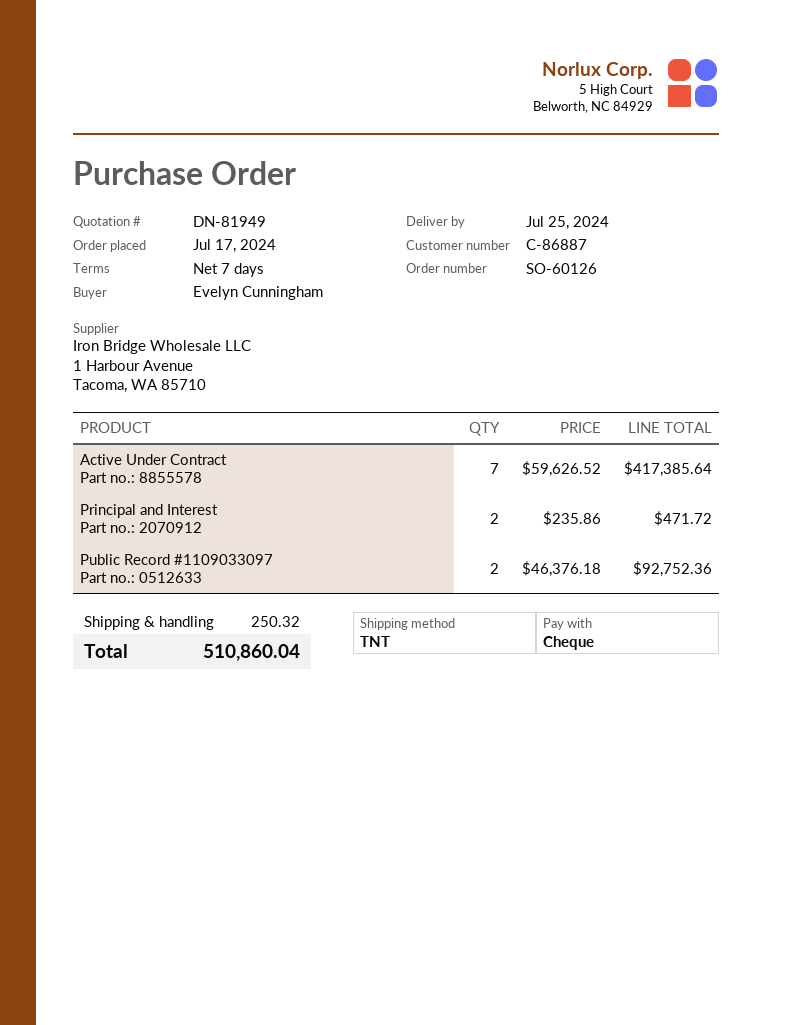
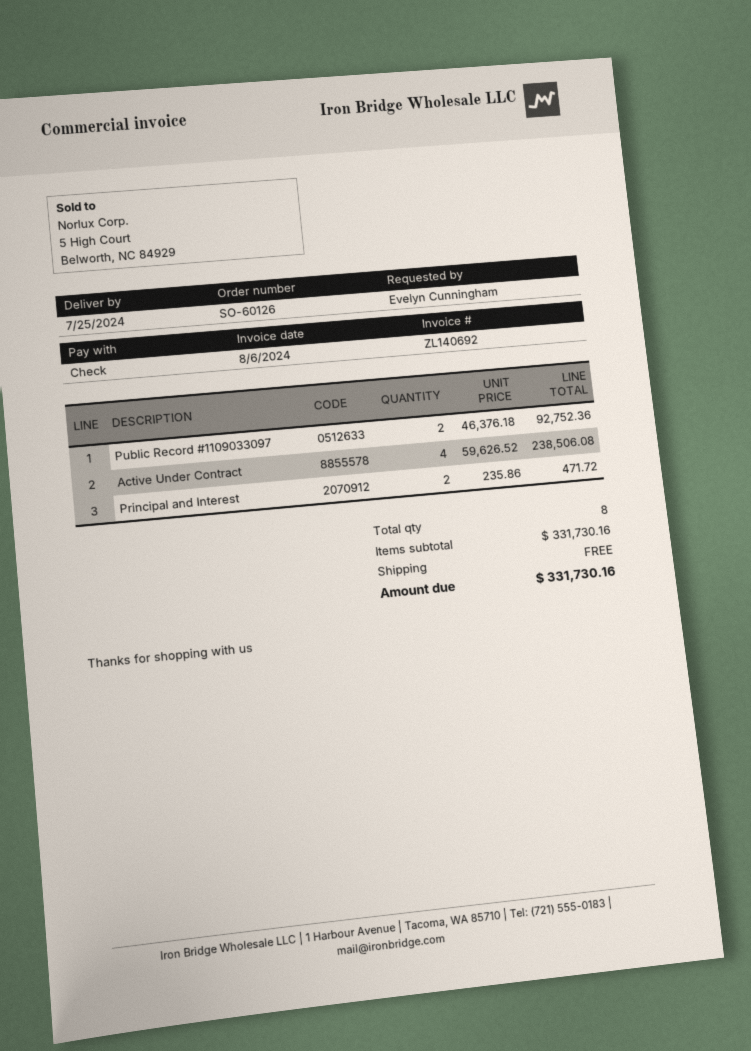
Active Under Contract: 7 x 59626.52 = 417385.64 -> 4 x 59626.52 = 238506.08
shipping: 250.32 -> 0.00
total: 510860.04 -> 331730.16

